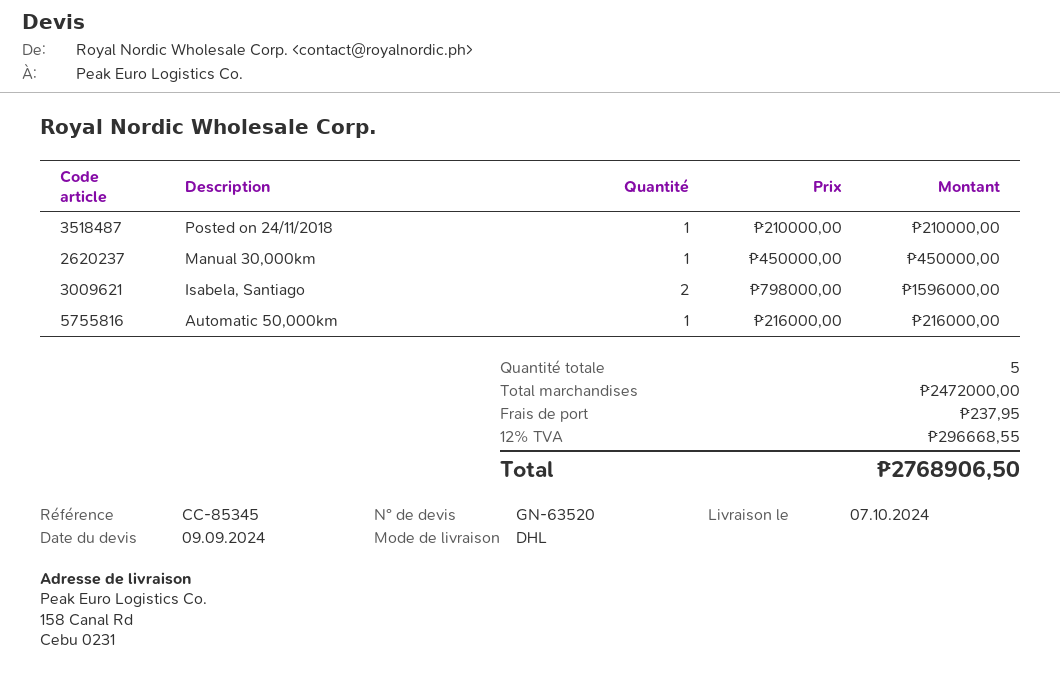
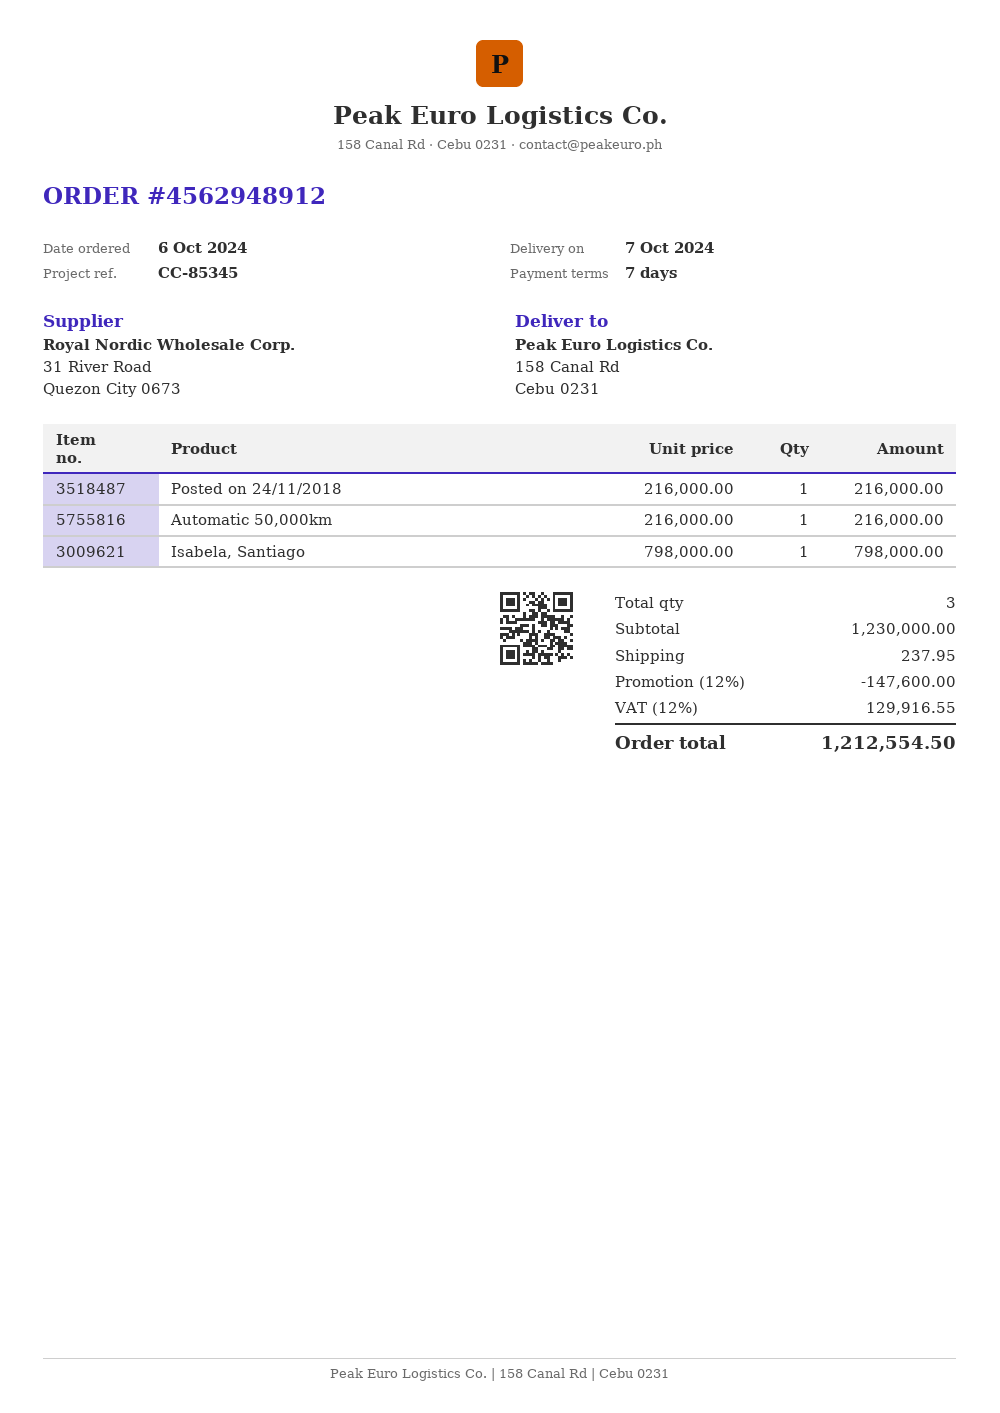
Posted on 24/11/2018: 1 x 210000.00 = 210000.00 -> 1 x 216000.00 = 216000.00
Manual 30,000km: 1 x 450000.00 = 450000.00 -> none
Isabela, Santiago: 2 x 798000.00 = 1596000.00 -> 1 x 798000.00 = 798000.00
total quantity: 5 -> 3
subtotal: 2472000.00 -> 1230000.00
discount: none -> 12% = 147600.00
tax: 12% = 296668.55 -> 12% = 129916.55
total: 2768906.50 -> 1212554.50

